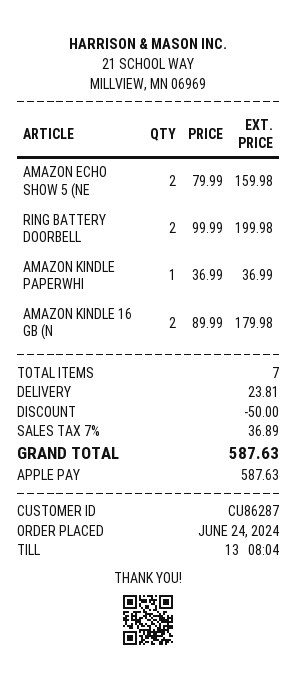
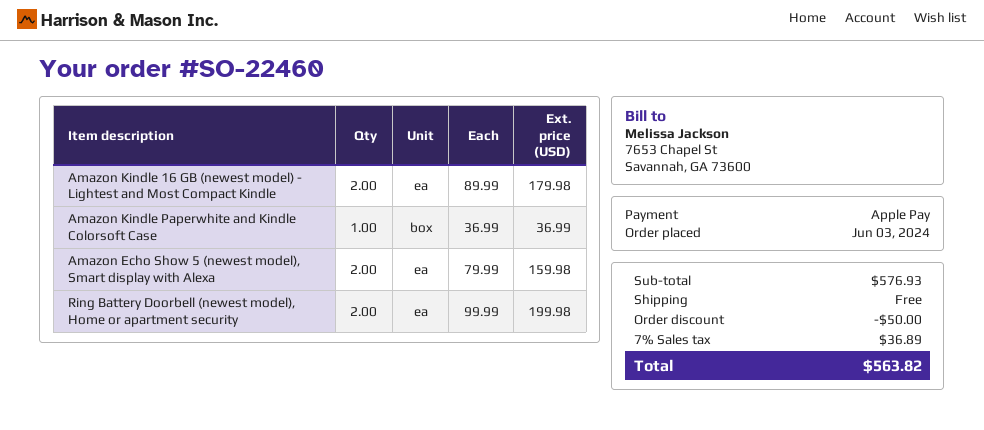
order date: 2024-06-24 -> 2024-06-03
shipping: 23.81 -> 0.00
total: 587.63 -> 563.82

